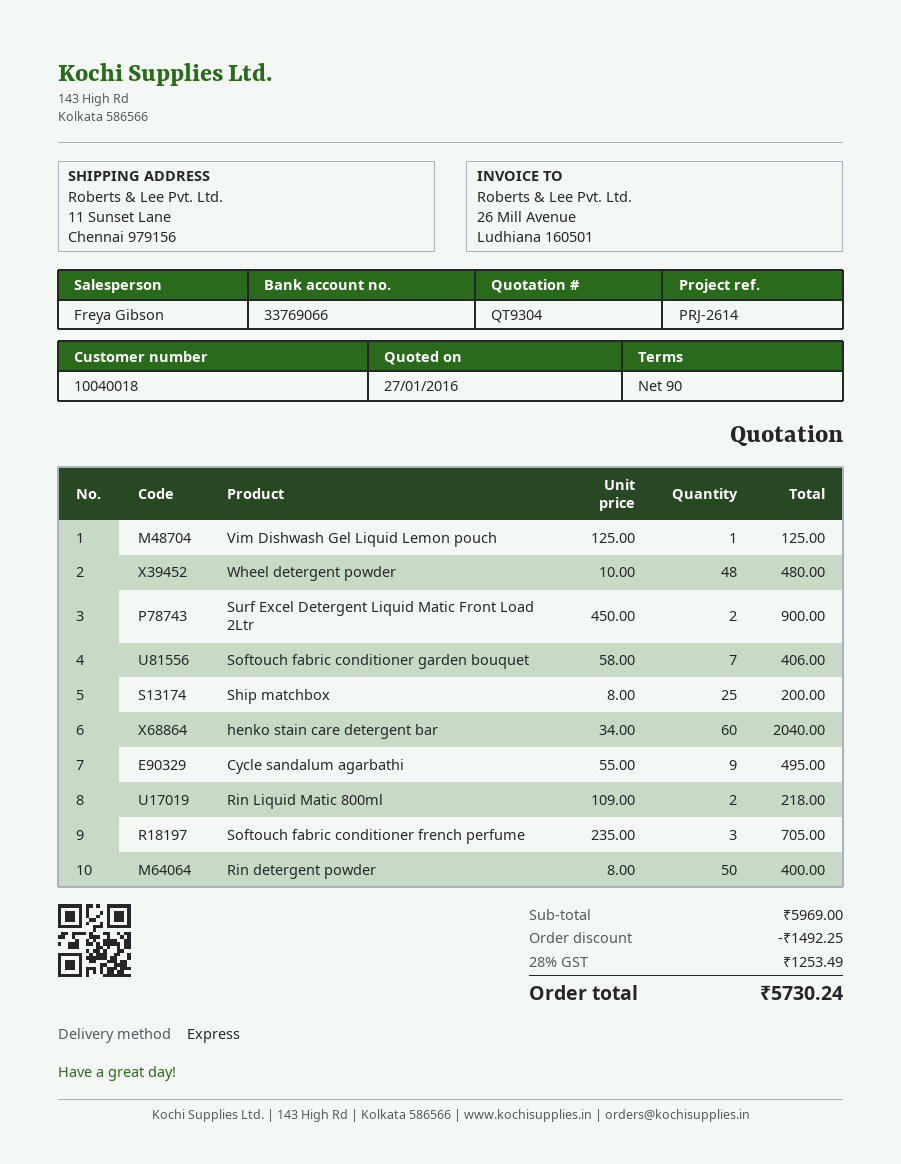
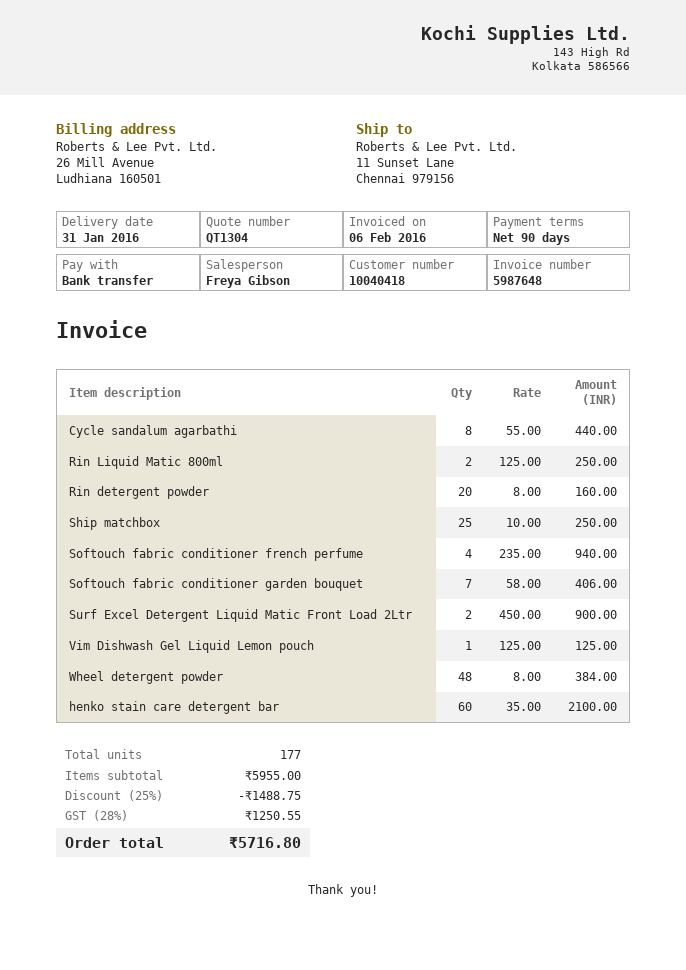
quote number: QT9304 -> QT1304
customer number: 10040018 -> 10040418
Wheel detergent powder: 48 x 10.00 = 480.00 -> 48 x 8.00 = 384.00
Ship matchbox: 25 x 8.00 = 200.00 -> 25 x 10.00 = 250.00
henko stain care detergent bar: 60 x 34.00 = 2040.00 -> 60 x 35.00 = 2100.00
Cycle sandalum agarbathi: 9 x 55.00 = 495.00 -> 8 x 55.00 = 440.00
Rin Liquid Matic 800ml: 2 x 109.00 = 218.00 -> 2 x 125.00 = 250.00
Softouch fabric conditioner french perfume: 3 x 235.00 = 705.00 -> 4 x 235.00 = 940.00
Rin detergent powder: 50 x 8.00 = 400.00 -> 20 x 8.00 = 160.00
subtotal: 5969.00 -> 5955.00
discount: 1492.25 -> 1488.75
tax: 28% = 1253.49 -> 28% = 1250.55
total: 5730.24 -> 5716.80

